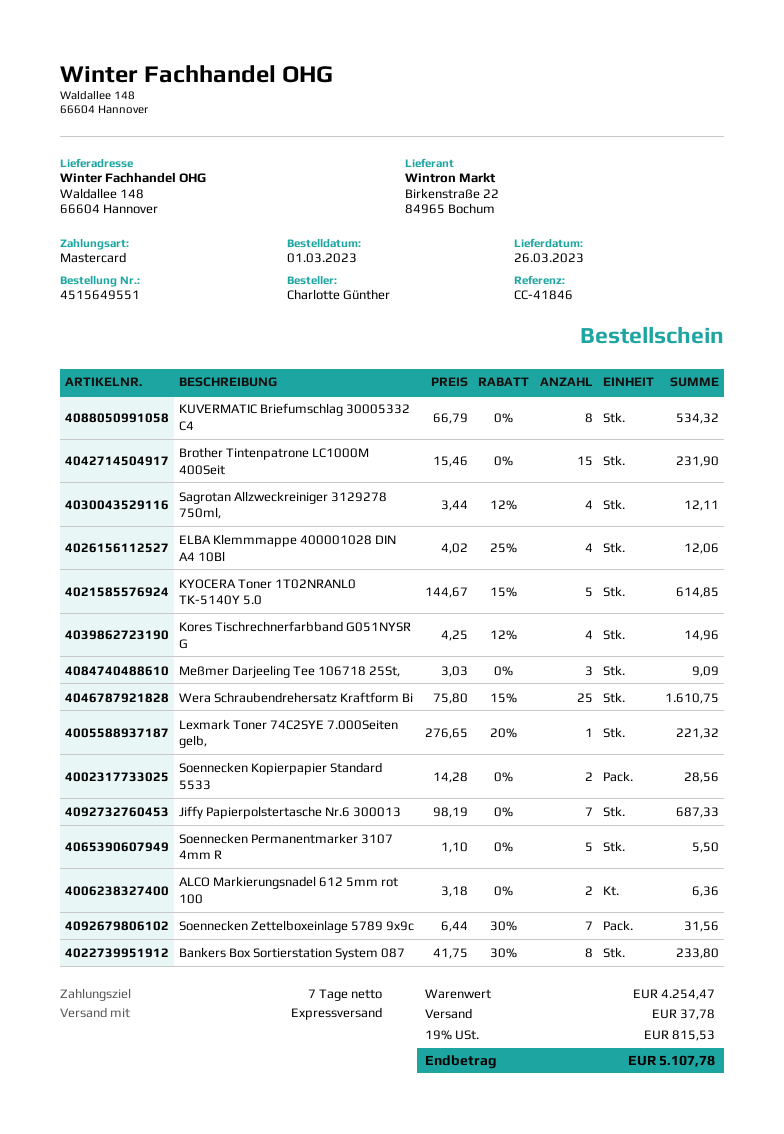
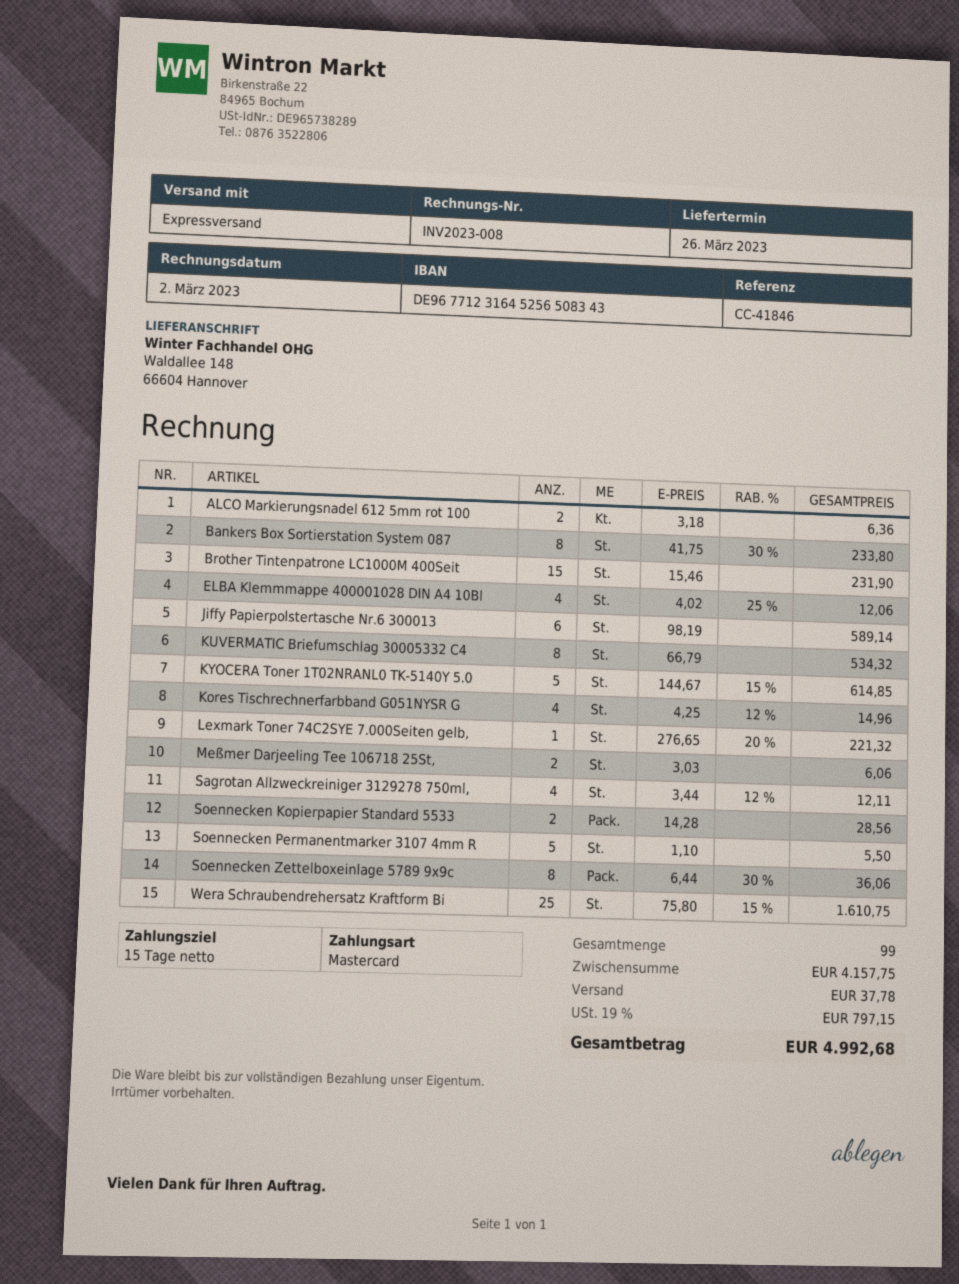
payment terms: 7 days -> 15 days
Meßmer Darjeeling Tee 106718 25St,: 3 x 3.03 = 9.09 -> 2 x 3.03 = 6.06
Jiffy Papierpolstertasche Nr.6 300013: 7 x 98.19 = 687.33 -> 6 x 98.19 = 589.14
Soennecken Zettelboxeinlage 5789 9x9c: 7 x 6.44 - 30% = 31.56 -> 8 x 6.44 - 30% = 36.06
subtotal: 4254.47 -> 4157.75
tax: 19% = 815.53 -> 19% = 797.15
total: 5107.78 -> 4992.68

